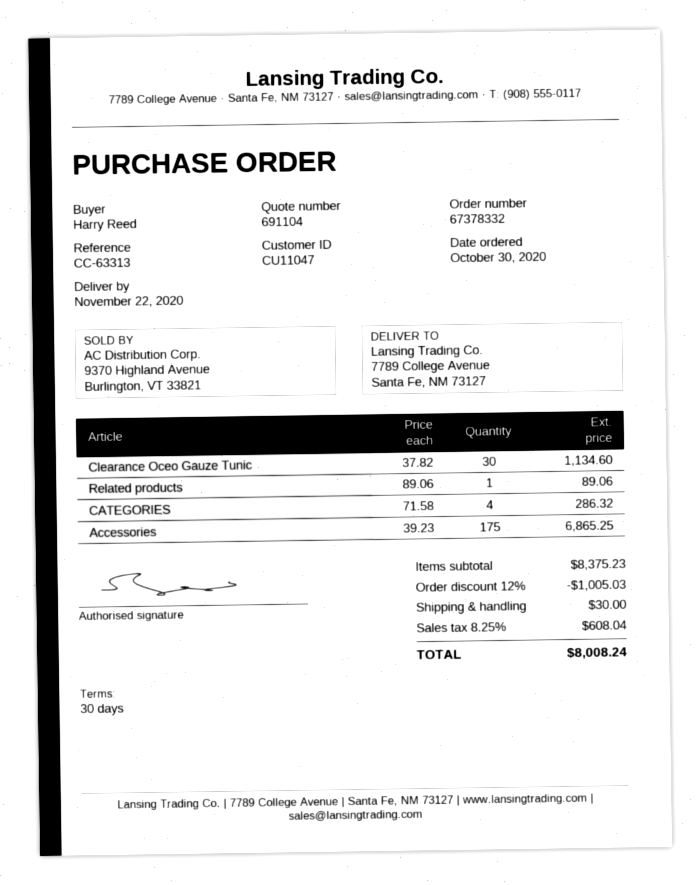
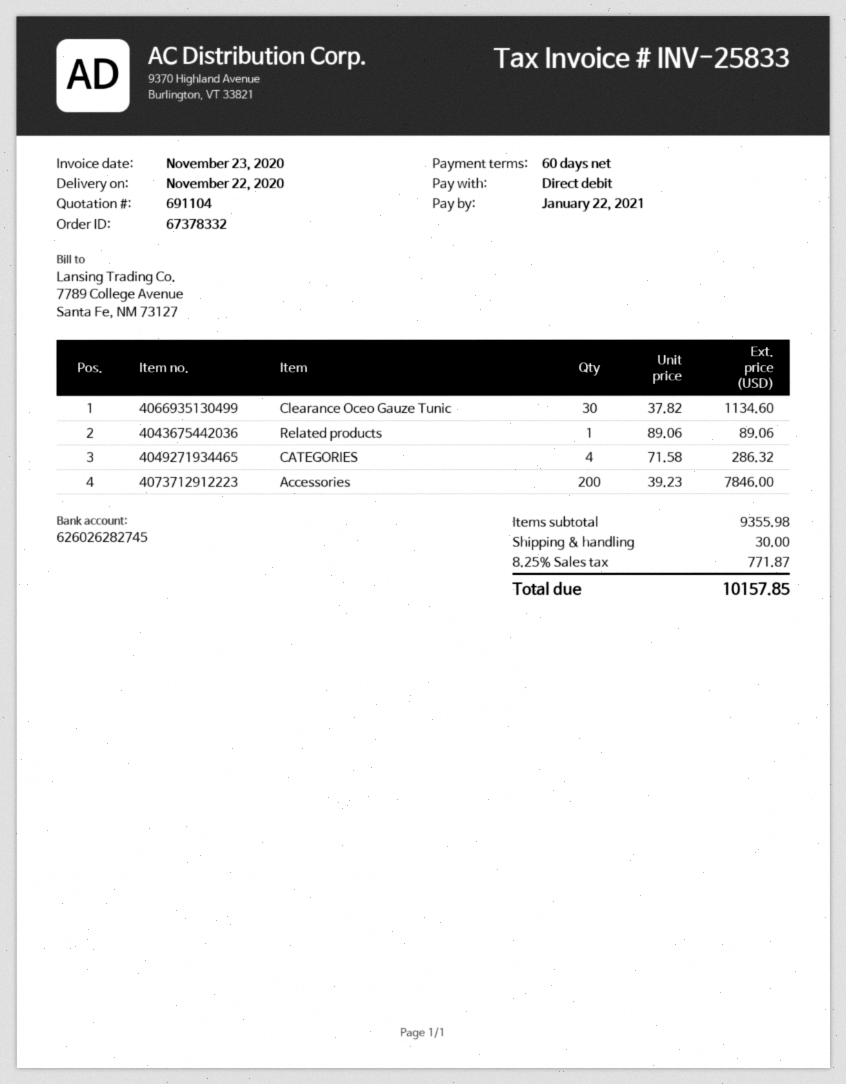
payment terms: 30 days -> 60 days
Accessories: 175 x 39.23 = 6865.25 -> 200 x 39.23 = 7846.00
subtotal: 8375.23 -> 9355.98
discount: 12% = 1005.03 -> none
tax: 8.25% = 608.04 -> 8.25% = 771.87
total: 8008.24 -> 10157.85

